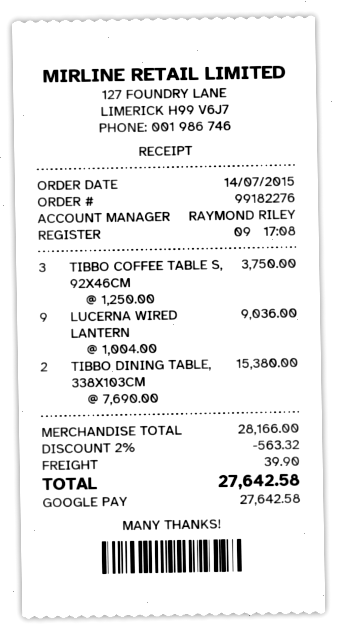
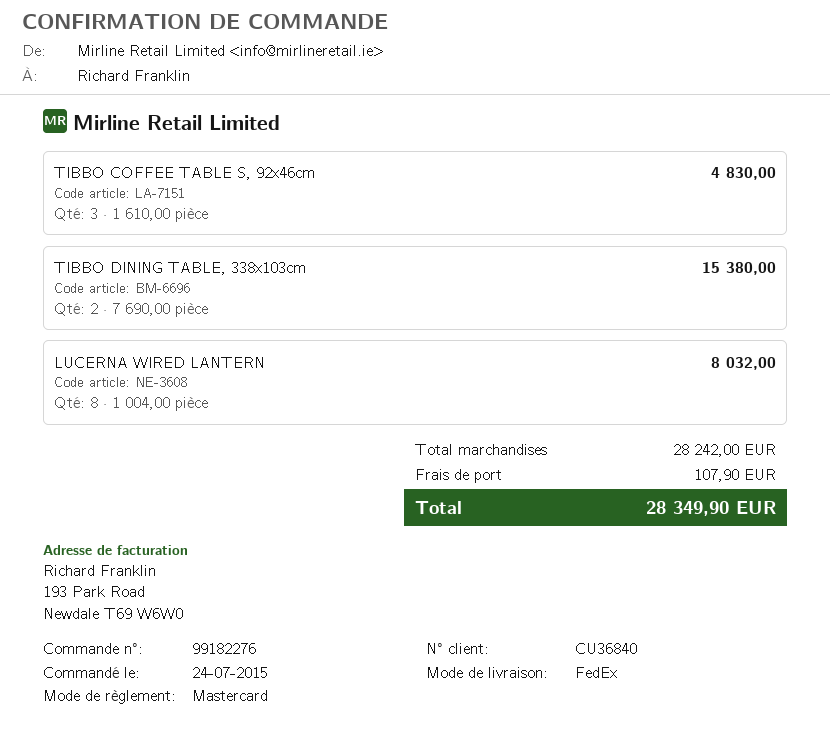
order date: 2015-07-14 -> 2015-07-24
payment method: Google Pay -> Mastercard
TIBBO COFFEE TABLE S, 92X46CM: 3 x 1250.00 = 3750.00 -> 3 x 1610.00 = 4830.00
LUCERNA WIRED LANTERN: 9 x 1004.00 = 9036.00 -> 8 x 1004.00 = 8032.00
subtotal: 28166.00 -> 28242.00
discount: 2% = 563.32 -> none
shipping: 39.90 -> 107.90
total: 27642.58 -> 28349.90

